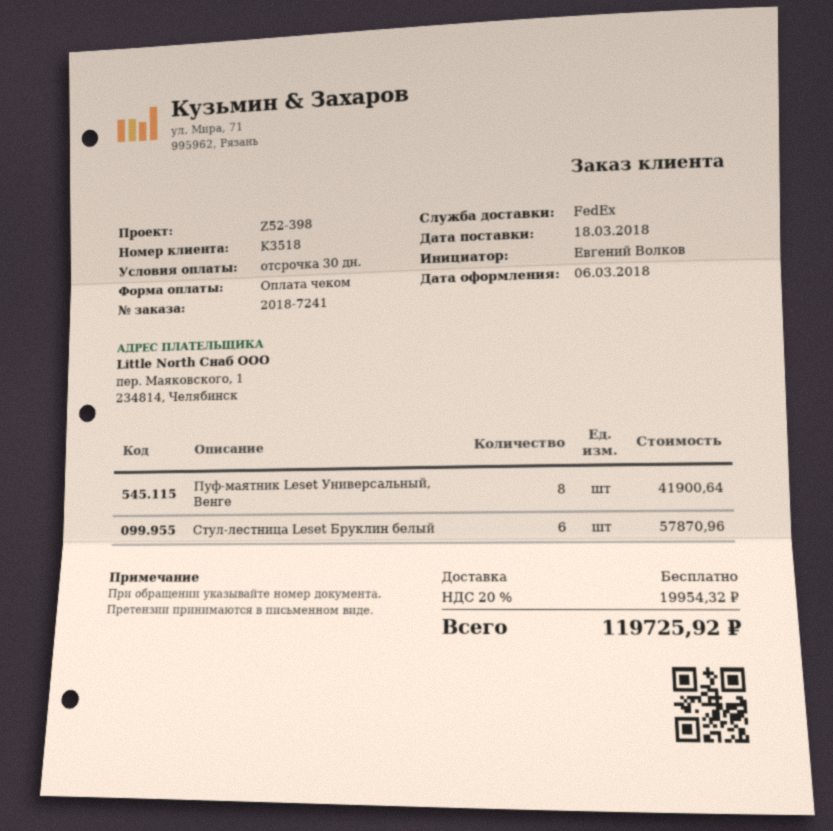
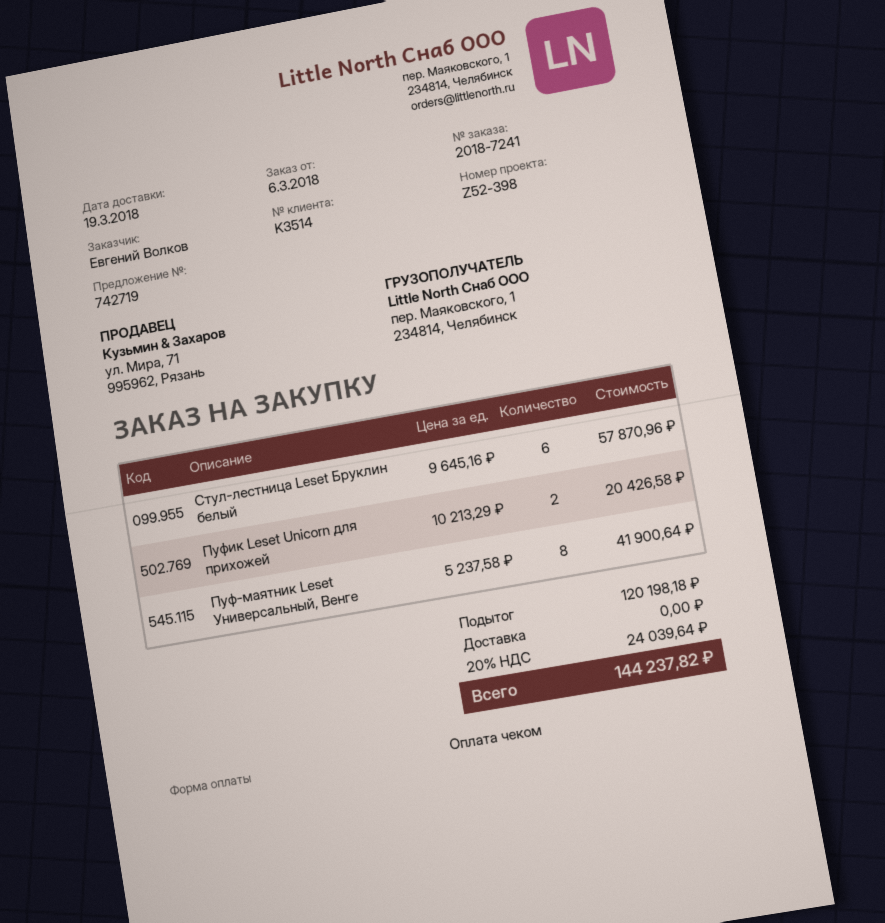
delivery date: 2018-03-18 -> 2018-03-19
customer number: K3518 -> K3514
Пуфик Leset Unicorn для прихожей: none -> 2 for 20426.58
tax: 20% = 19954.32 -> 20% = 24039.64
total: 119725.92 -> 144237.82

